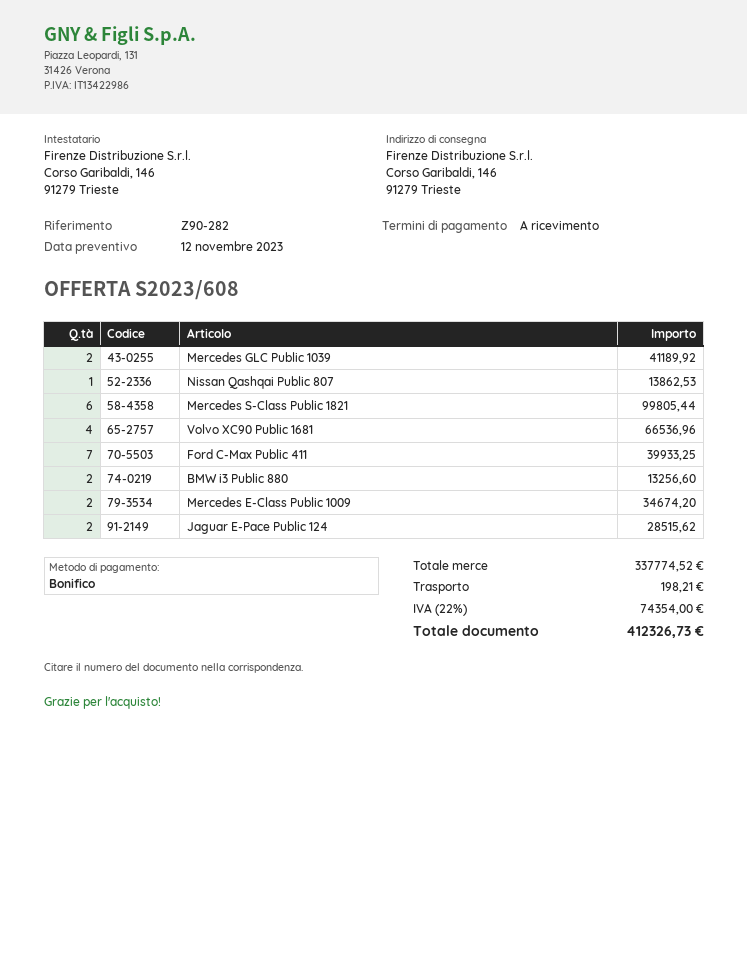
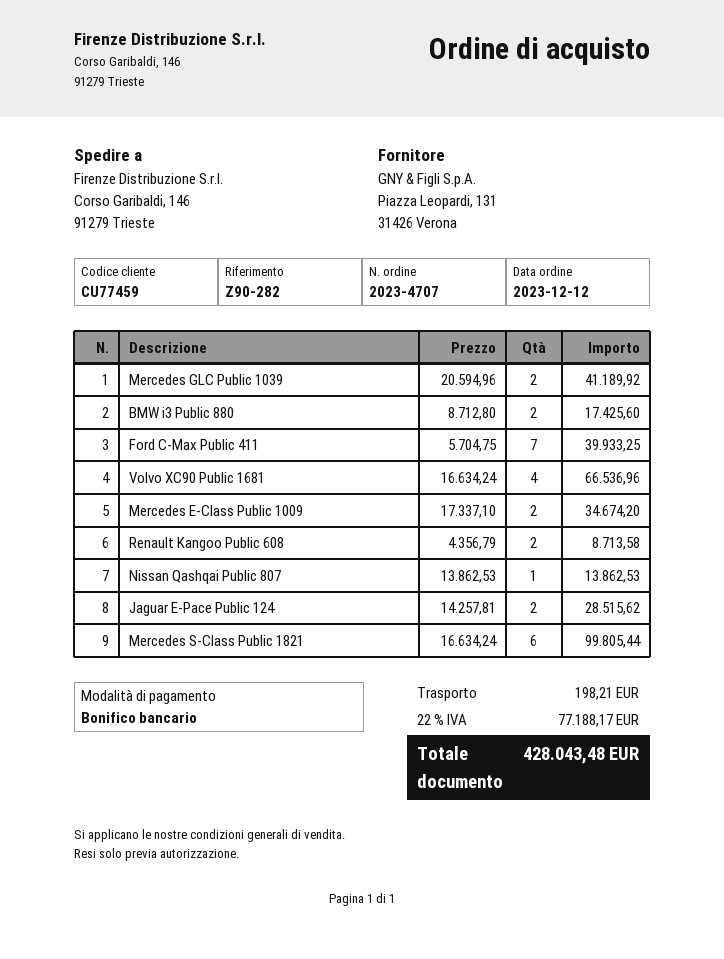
BMW i3 Public 880: 2 for 13256.60 -> 2 for 17425.60
Renault Kangoo Public 608: none -> 2 for 8713.58
tax: 22% = 74354.00 -> 22% = 77188.17
total: 412326.73 -> 428043.48

